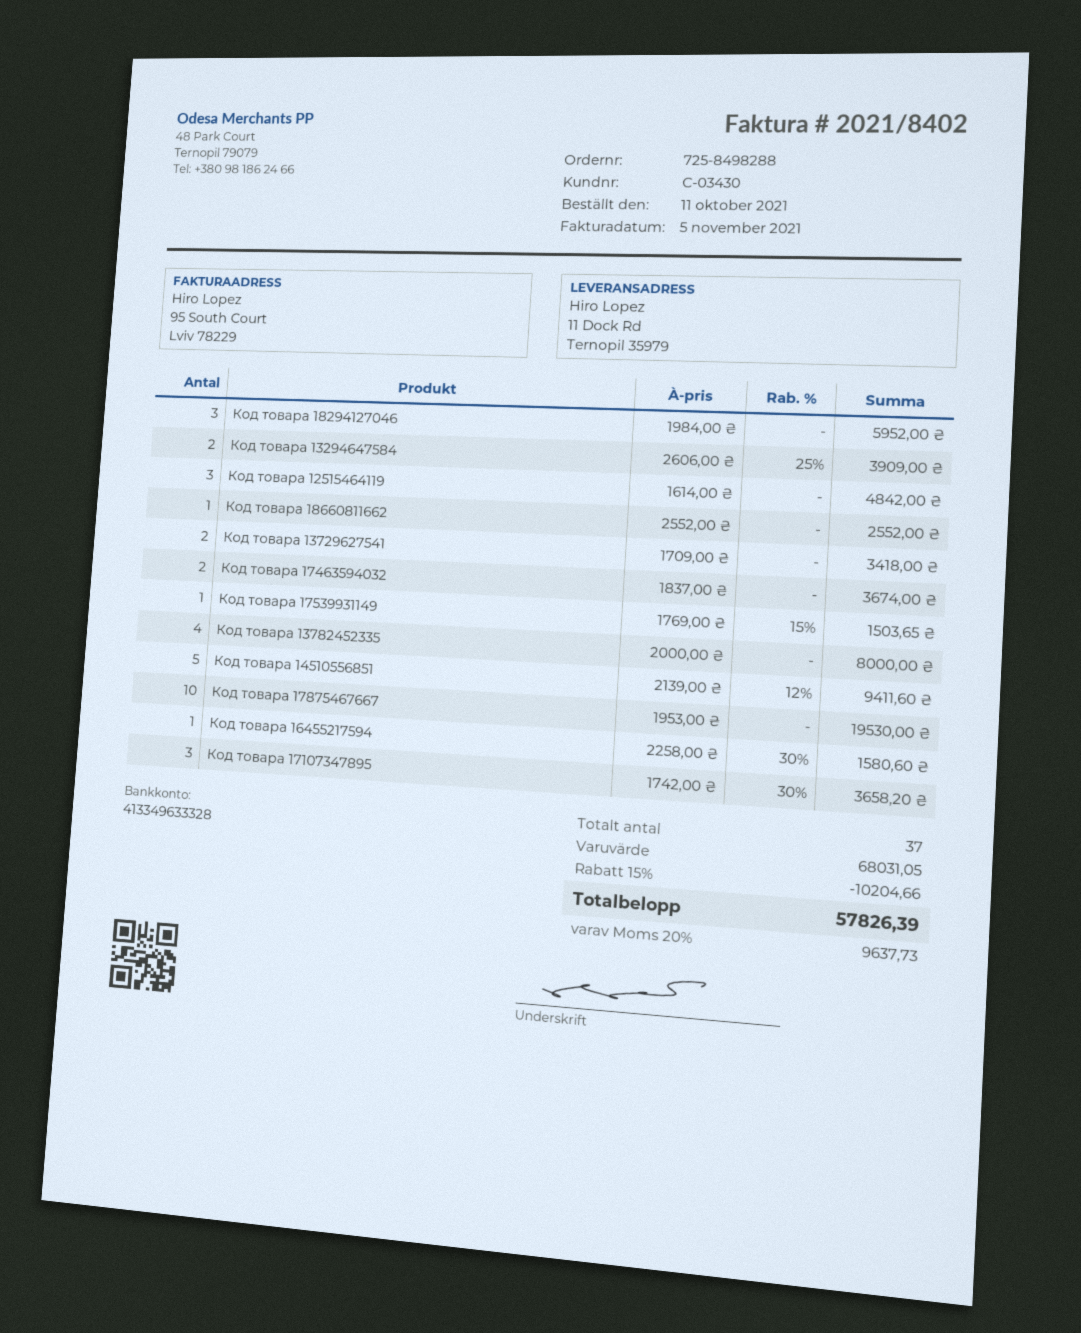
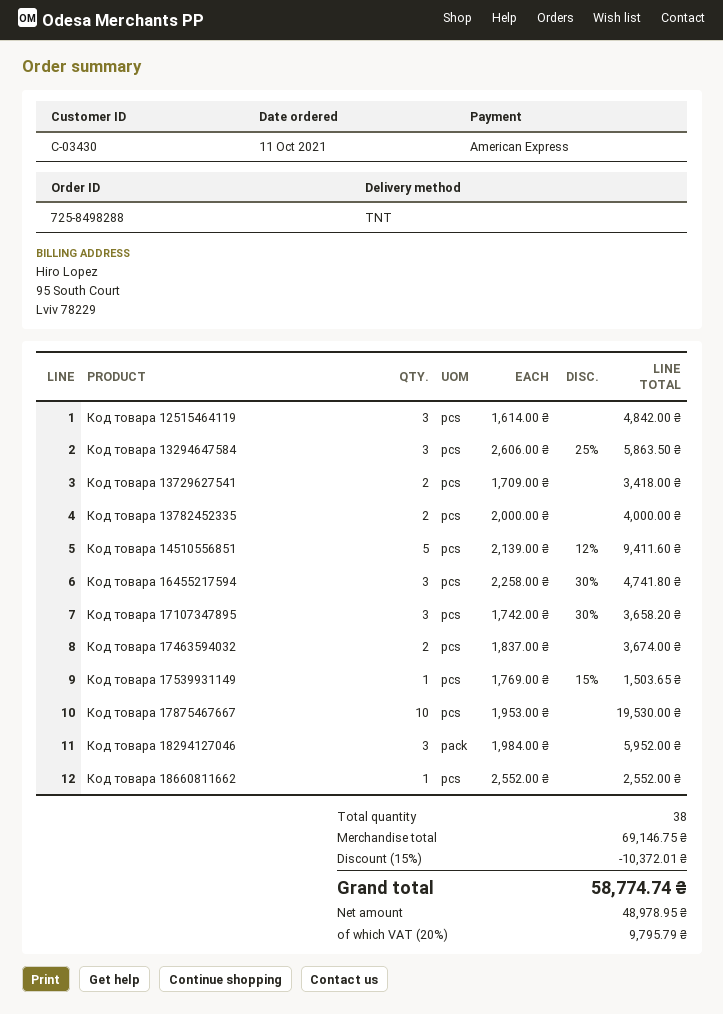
Код товара 13294647584: 2 x 2606.00 - 25% = 3909.00 -> 3 x 2606.00 - 25% = 5863.50
Код товара 13782452335: 4 x 2000.00 = 8000.00 -> 2 x 2000.00 = 4000.00
Код товара 16455217594: 1 x 2258.00 - 30% = 1580.60 -> 3 x 2258.00 - 30% = 4741.80
total quantity: 37 -> 38
subtotal: 68031.05 -> 69146.75
discount: 15% = 10204.66 -> 15% = 10372.01
tax: 20% = 9637.73 -> 20% = 9795.79
total: 57826.39 -> 58774.74

